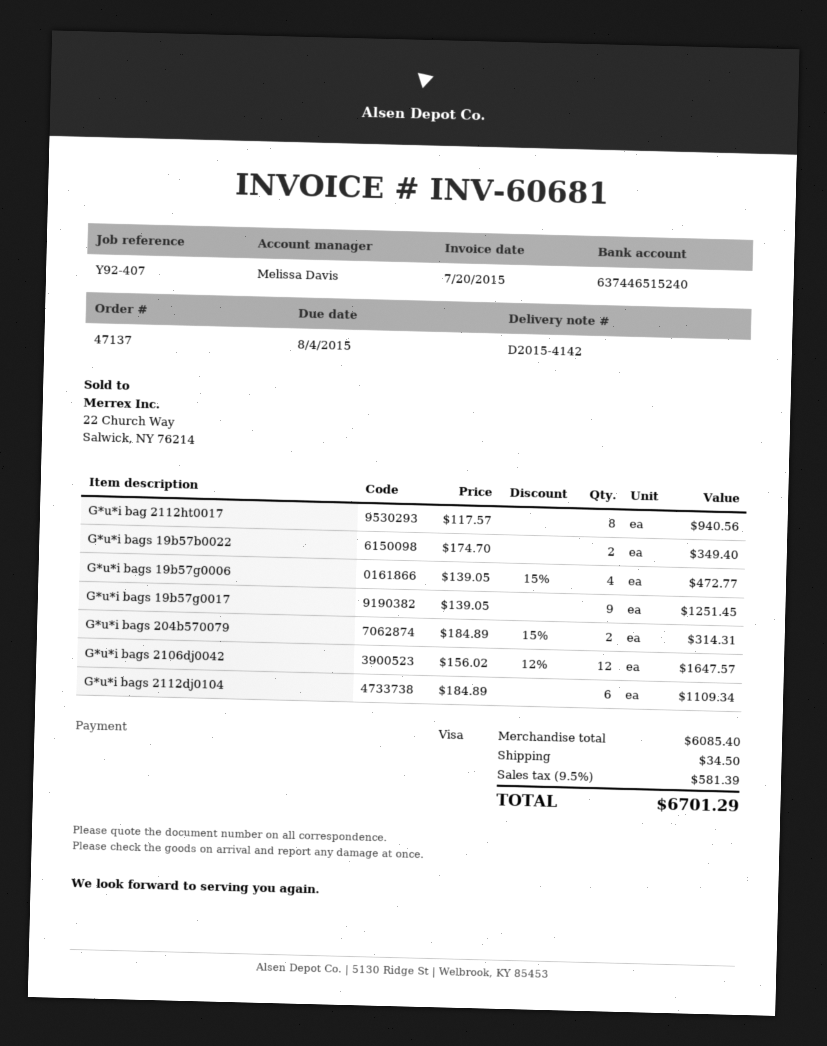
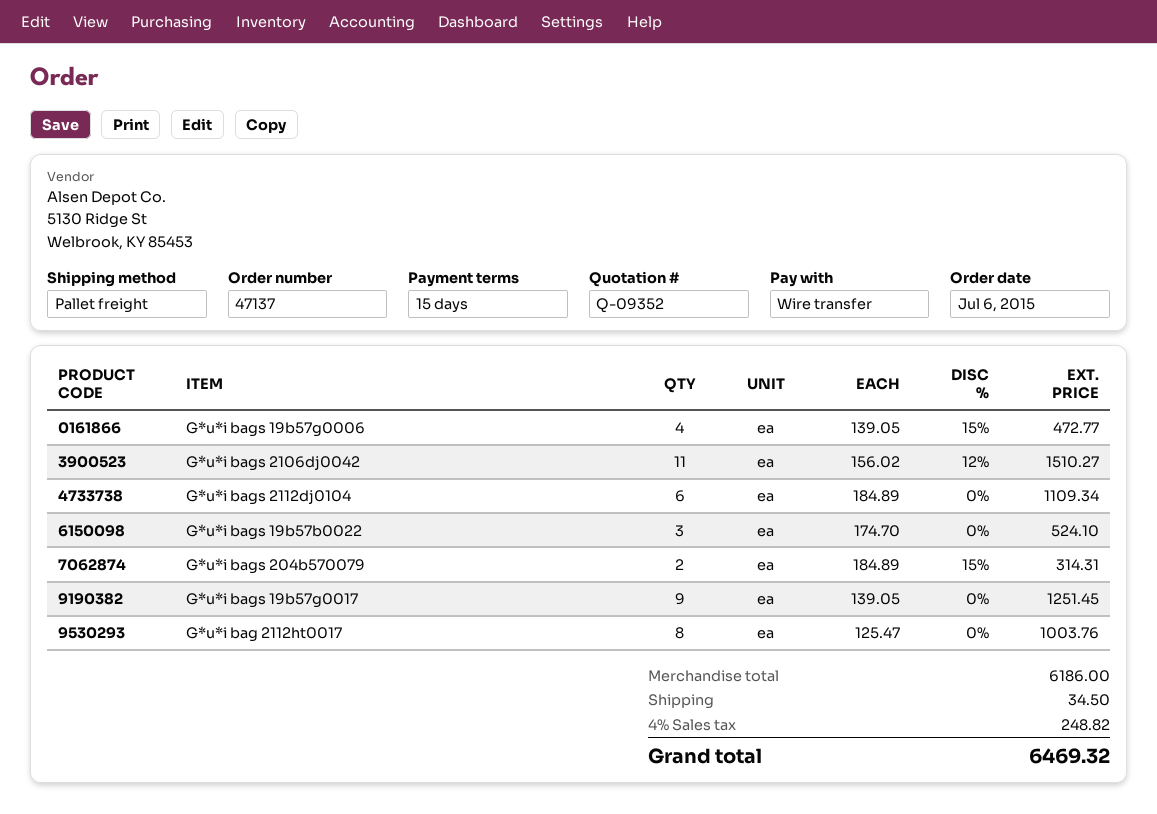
payment method: Visa -> bank transfer
G*u*i bag 2112ht0017: 8 x 117.57 = 940.56 -> 8 x 125.47 = 1003.76
G*u*i bags 19b57b0022: 2 x 174.70 = 349.40 -> 3 x 174.70 = 524.10
G*u*i bags 2106dj0042: 12 x 156.02 - 12% = 1647.57 -> 11 x 156.02 - 12% = 1510.27
subtotal: 6085.40 -> 6186.00
tax: 9.5% = 581.39 -> 4% = 248.82
total: 6701.29 -> 6469.32

